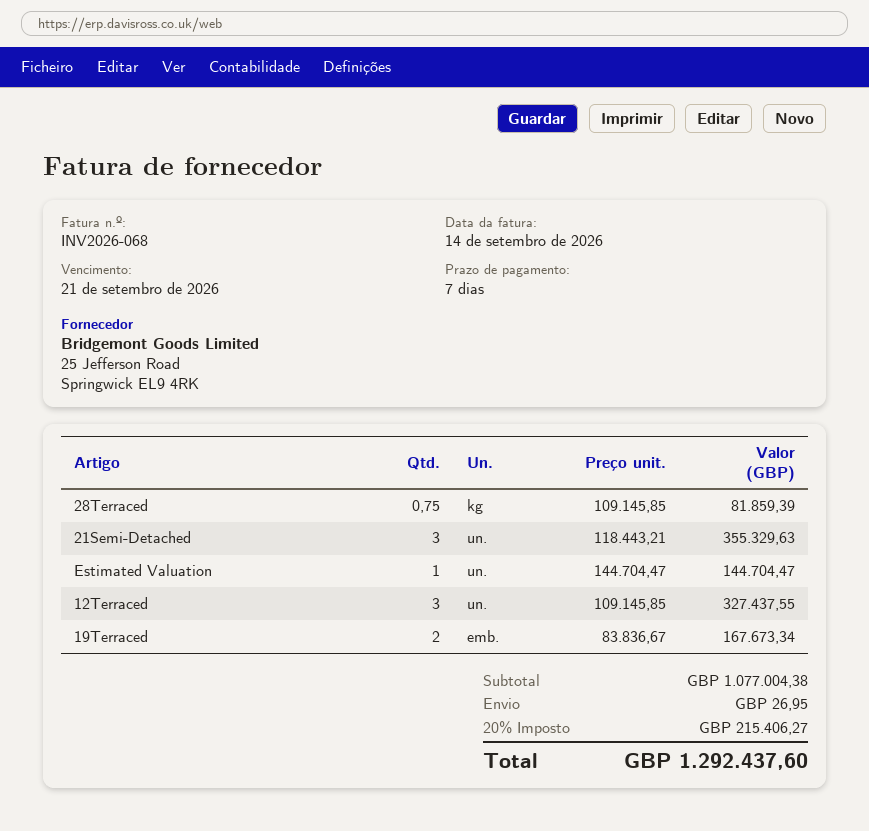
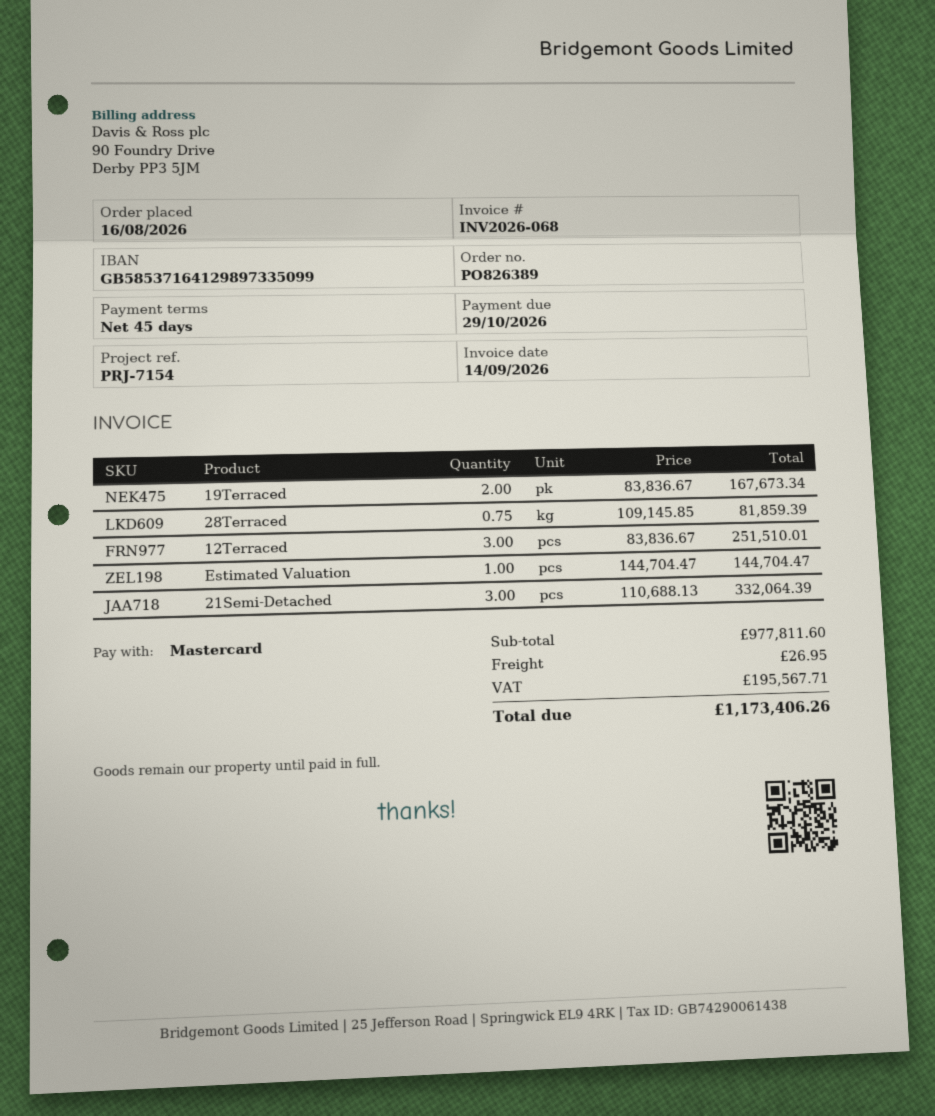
payment terms: 7 days -> 45 days
due date: 2026-09-21 -> 2026-10-29
21Semi-Detached: 3 x 118443.21 = 355329.63 -> 3 x 110688.13 = 332064.39
12Terraced: 3 x 109145.85 = 327437.55 -> 3 x 83836.67 = 251510.01
subtotal: 1077004.38 -> 977811.60
tax: 215406.27 -> 195567.71
total: 1292437.60 -> 1173406.26

